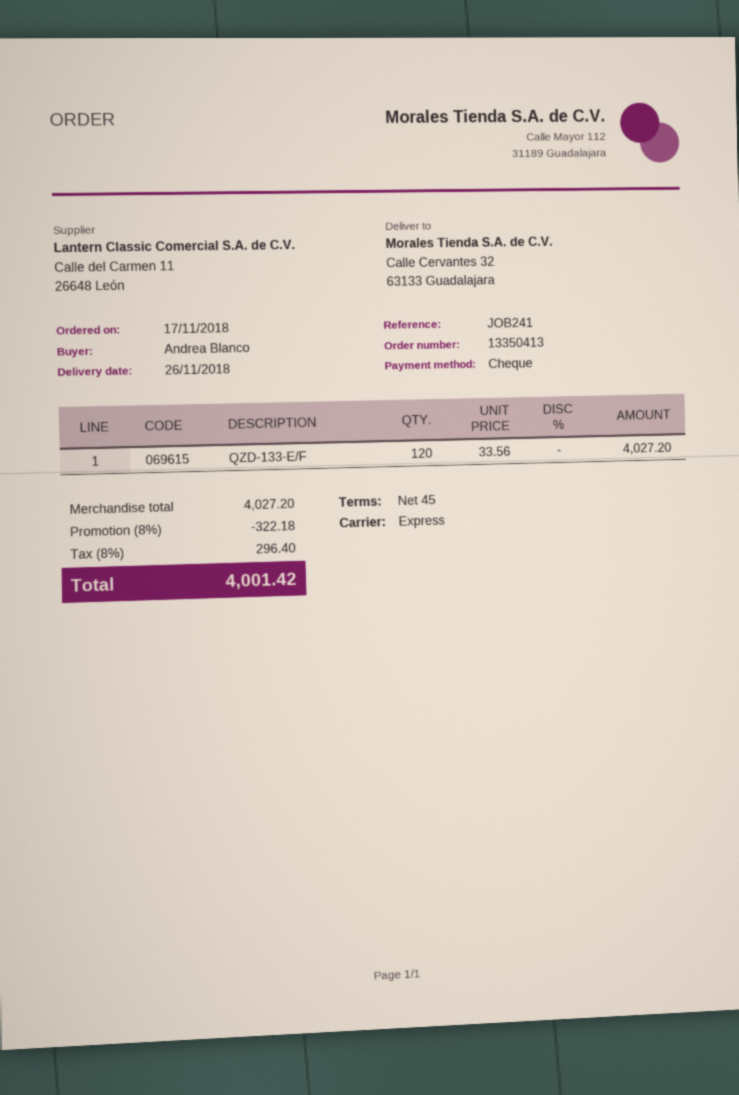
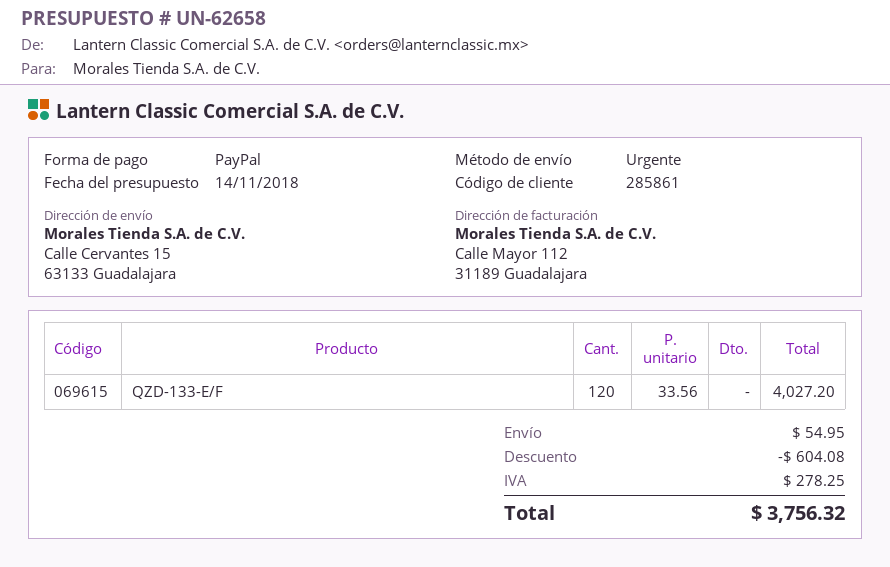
payment method: cheque -> PayPal
ship to: Calle Cervantes 32, 63133 Guadalajara -> Calle Cervantes 15, 63133 Guadalajara
discount: 322.18 -> 604.08
shipping: none -> 54.95
tax: 296.40 -> 278.25
total: 4001.42 -> 3756.32

